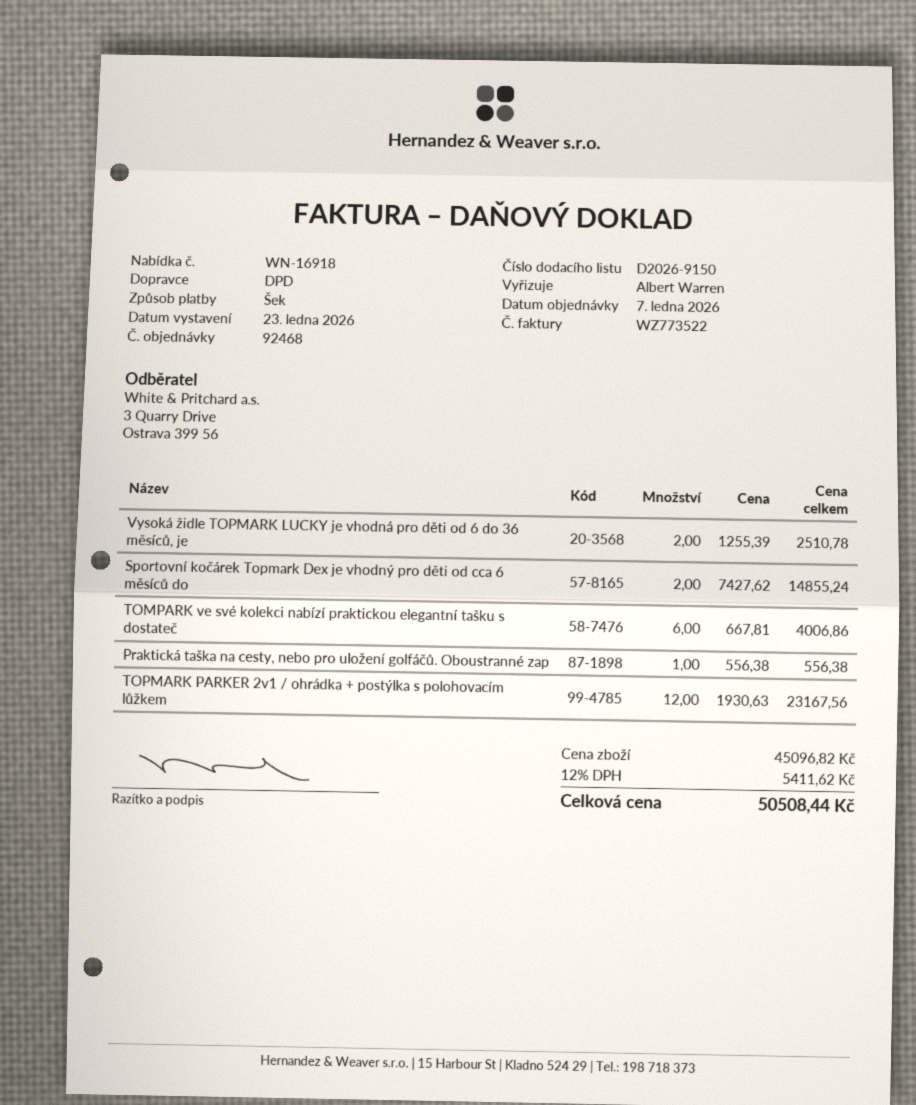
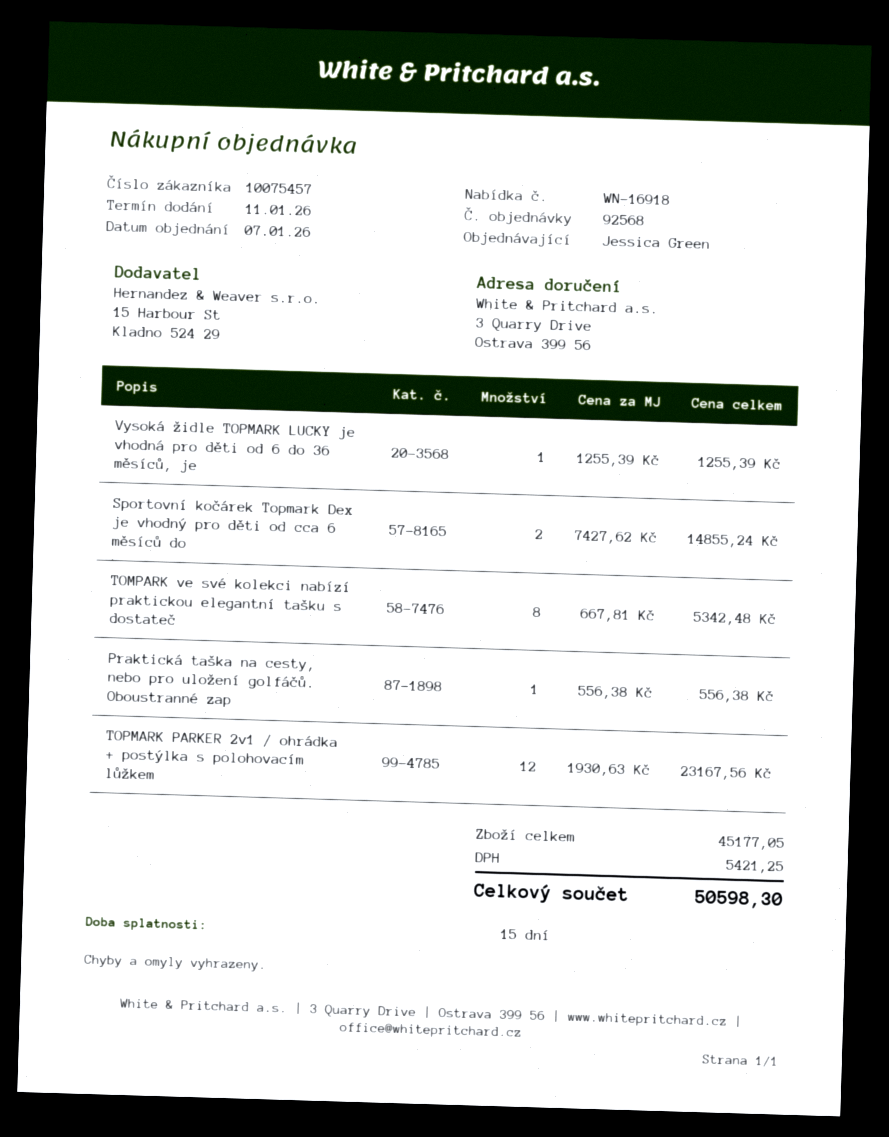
order number: 92468 -> 92568
Vysoká židle TOPMARK LUCKY je vhodná pro děti od 6 do 36 měsíců, je: 2 x 1255.39 = 2510.78 -> 1 x 1255.39 = 1255.39
TOMPARK ve své kolekci nabízí praktickou elegantní tašku s dostateč: 6 x 667.81 = 4006.86 -> 8 x 667.81 = 5342.48
subtotal: 45096.82 -> 45177.05
tax: 5411.62 -> 5421.25
total: 50508.44 -> 50598.30

